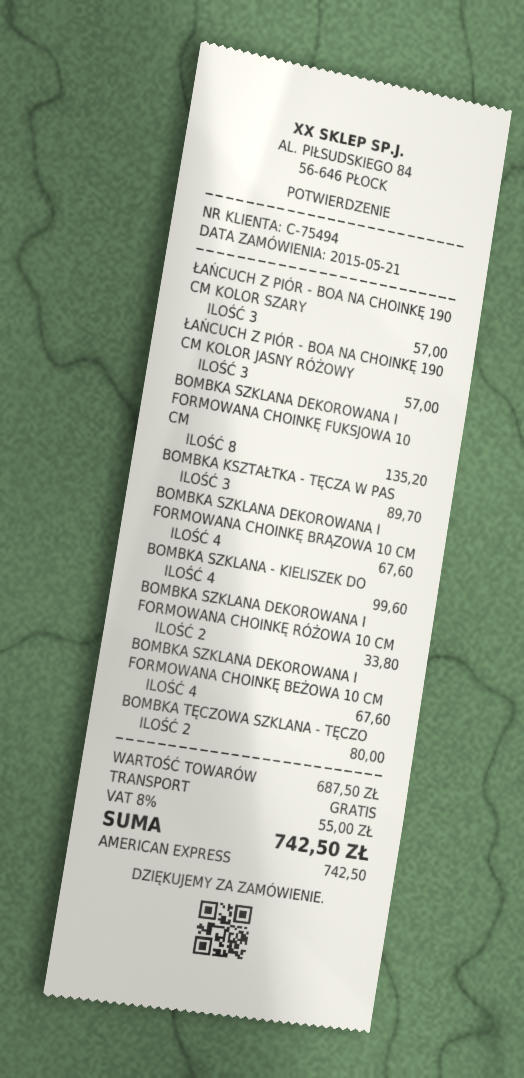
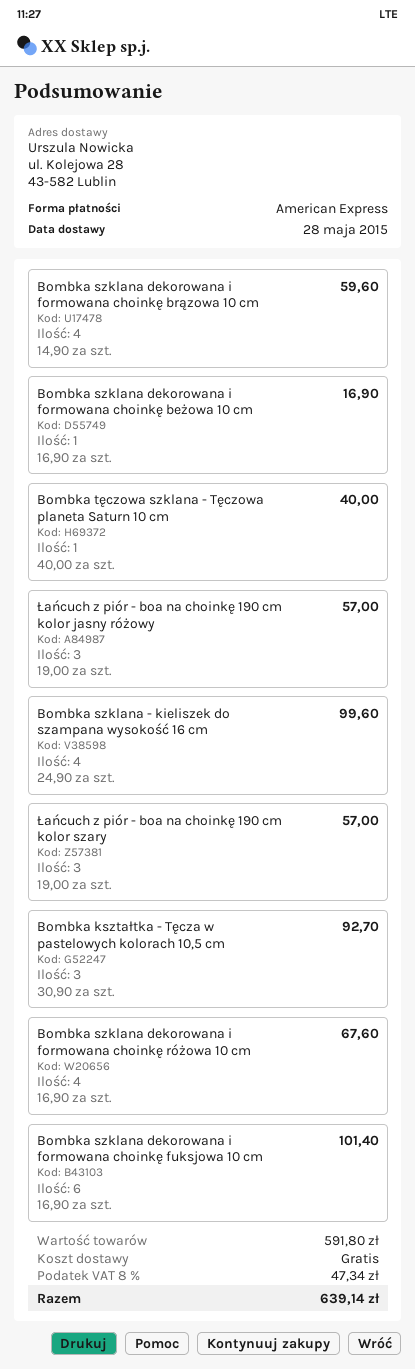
BOMBKA SZKLANA DEKOROWANA I FORMOWANA CHOINKĘ FUKSJOWA 10 CM: 8 for 135.20 -> 6 for 101.40
BOMBKA KSZTAŁTKA - TĘCZA W PAS: 3 for 89.70 -> 3 for 92.70
BOMBKA SZKLANA DEKOROWANA I FORMOWANA CHOINKĘ BRĄZOWA 10 CM: 4 for 67.60 -> 4 for 59.60
BOMBKA SZKLANA DEKOROWANA I FORMOWANA CHOINKĘ RÓŻOWA 10 CM: 2 for 33.80 -> 4 for 67.60
BOMBKA SZKLANA DEKOROWANA I FORMOWANA CHOINKĘ BEŻOWA 10 CM: 4 for 67.60 -> 1 for 16.90
BOMBKA TĘCZOWA SZKLANA - TĘCZO: 2 for 80.00 -> 1 for 40.00
subtotal: 687.50 -> 591.80
tax: 8% = 55.00 -> 8% = 47.34
total: 742.50 -> 639.14

